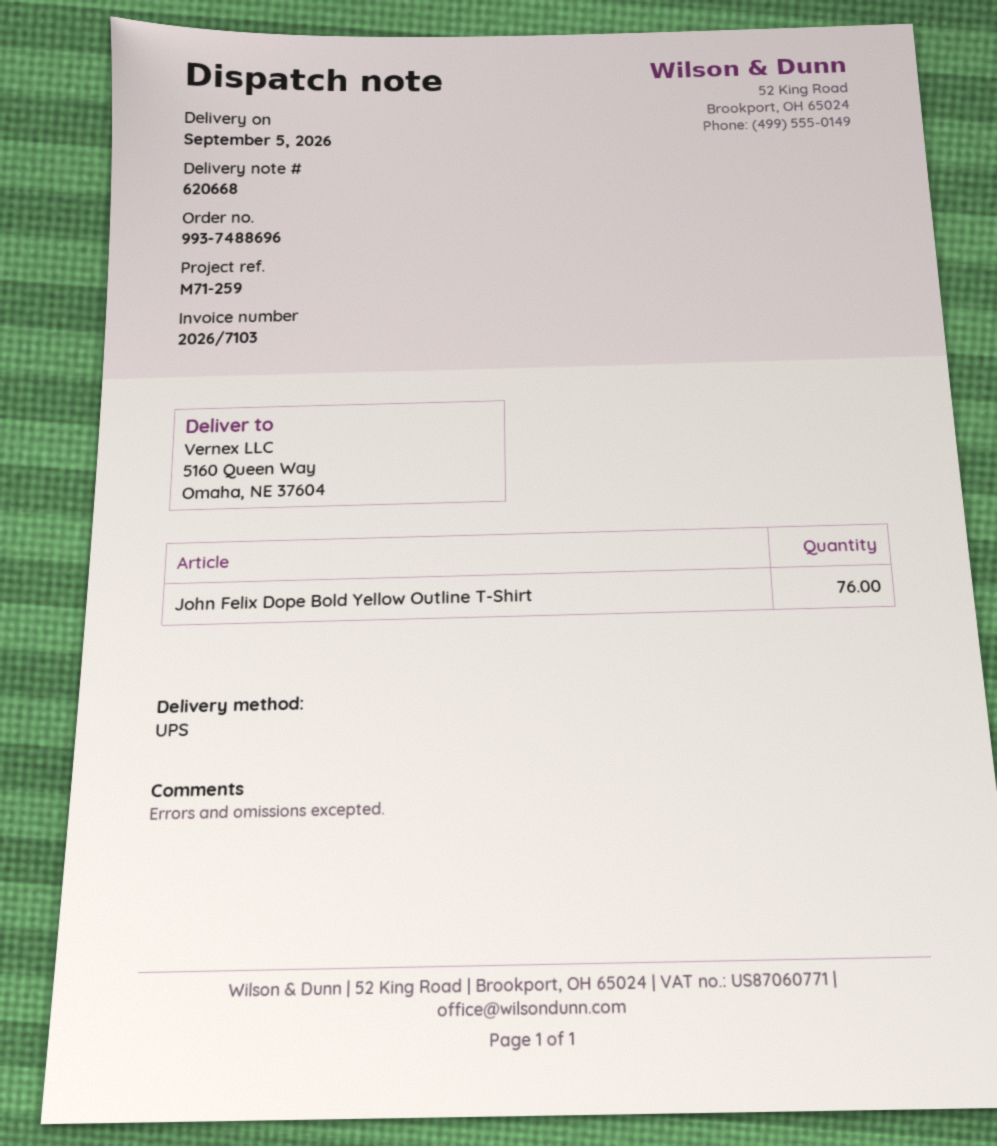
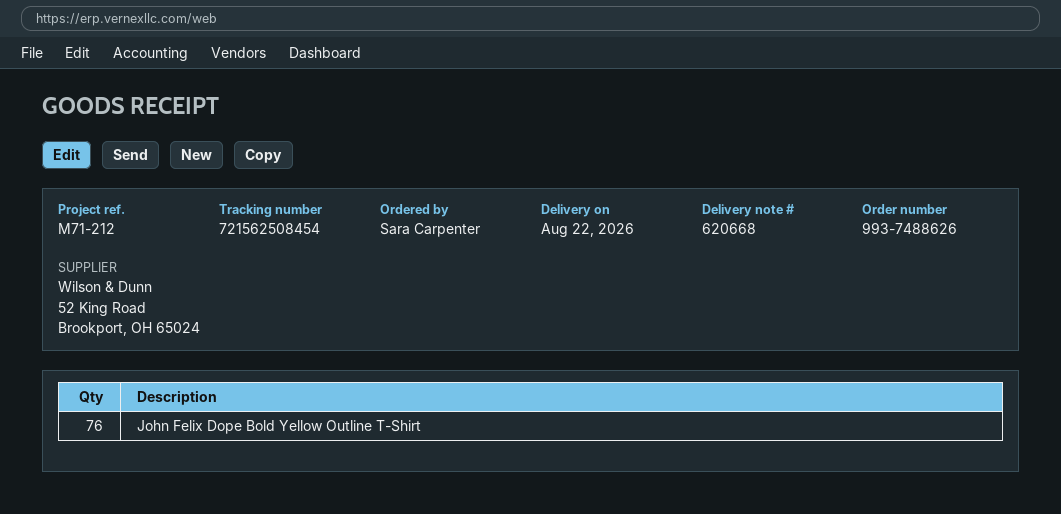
order number: 993-7488696 -> 993-7488626
delivery date: 2026-09-05 -> 2026-08-22
reference: M71-259 -> M71-212

